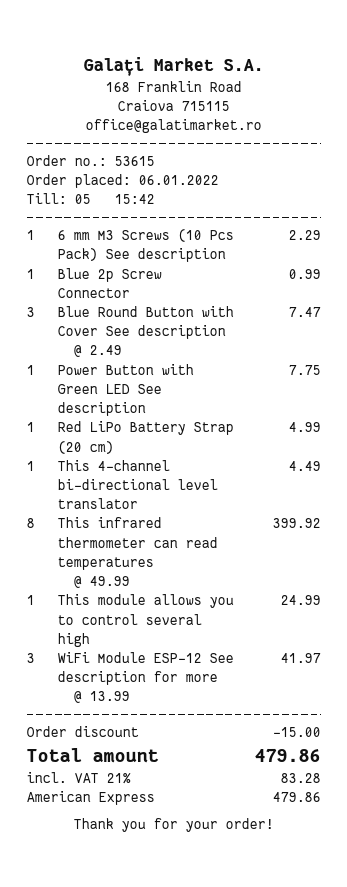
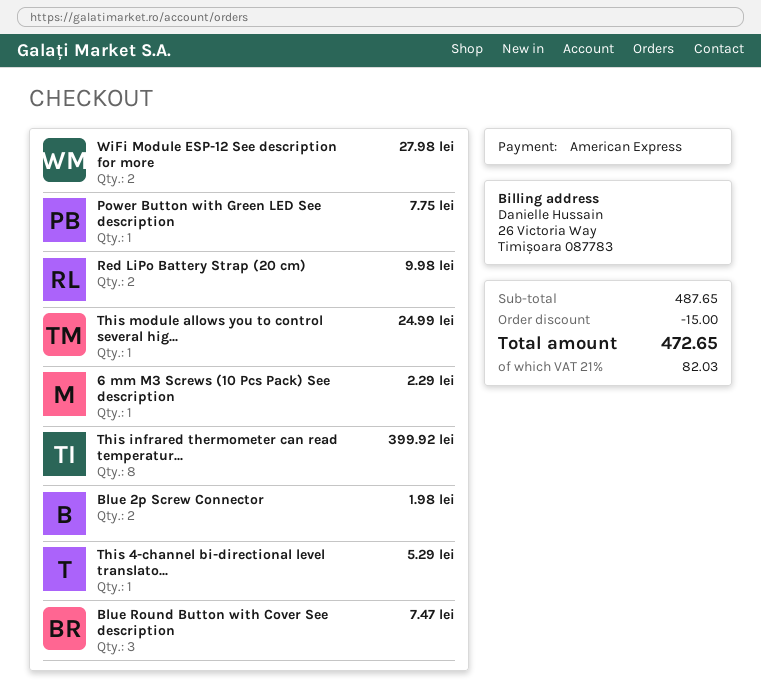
Blue 2p Screw Connector: 1 for 0.99 -> 2 for 1.98
Red LiPo Battery Strap (20 cm): 1 for 4.99 -> 2 for 9.98
This 4-channel bi-directional level translator: 1 for 4.49 -> 1 for 5.29
WiFi Module ESP-12 See description for more: 3 for 41.97 -> 2 for 27.98
tax: 21% = 83.28 -> 21% = 82.03
total: 479.86 -> 472.65

